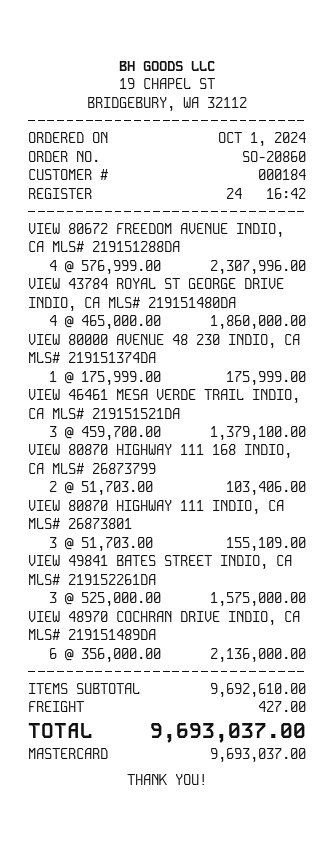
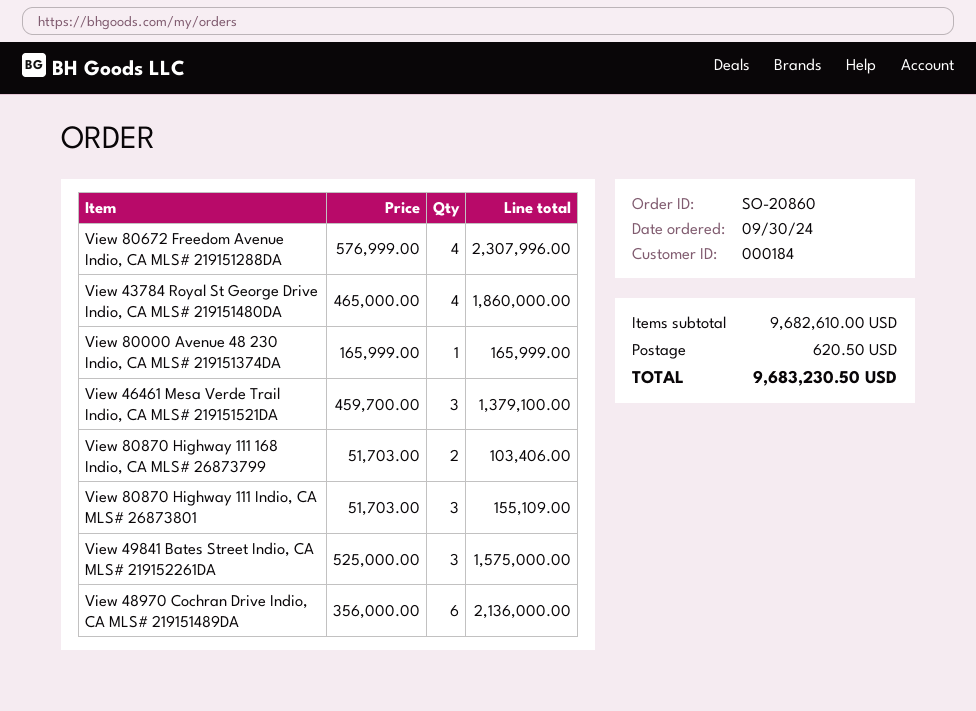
order date: 2024-10-01 -> 2024-09-30
VIEW 80000 AVENUE 48 230 INDIO, CA MLS# 219151374DA: 1 x 175999.00 = 175999.00 -> 1 x 165999.00 = 165999.00
subtotal: 9692610.00 -> 9682610.00
shipping: 427.00 -> 620.50
total: 9693037.00 -> 9683230.50

